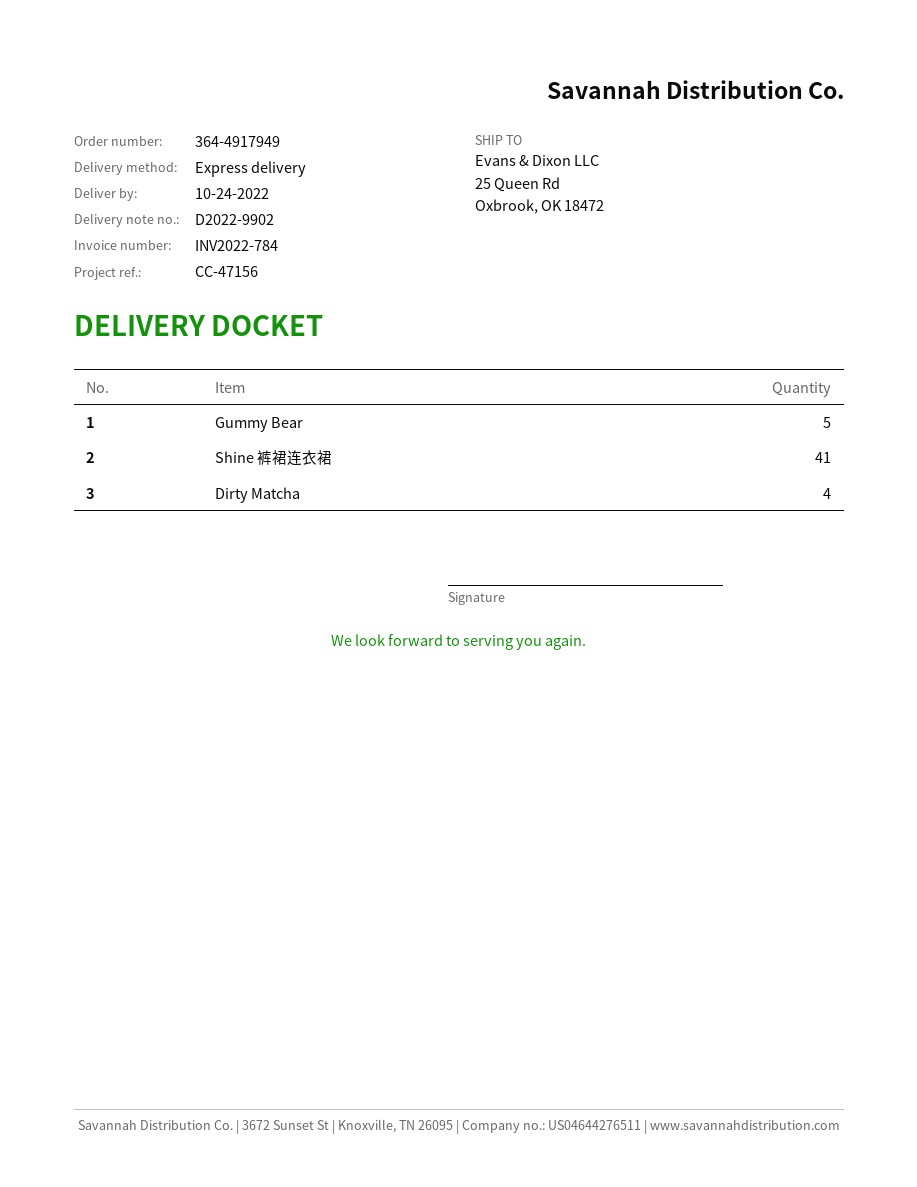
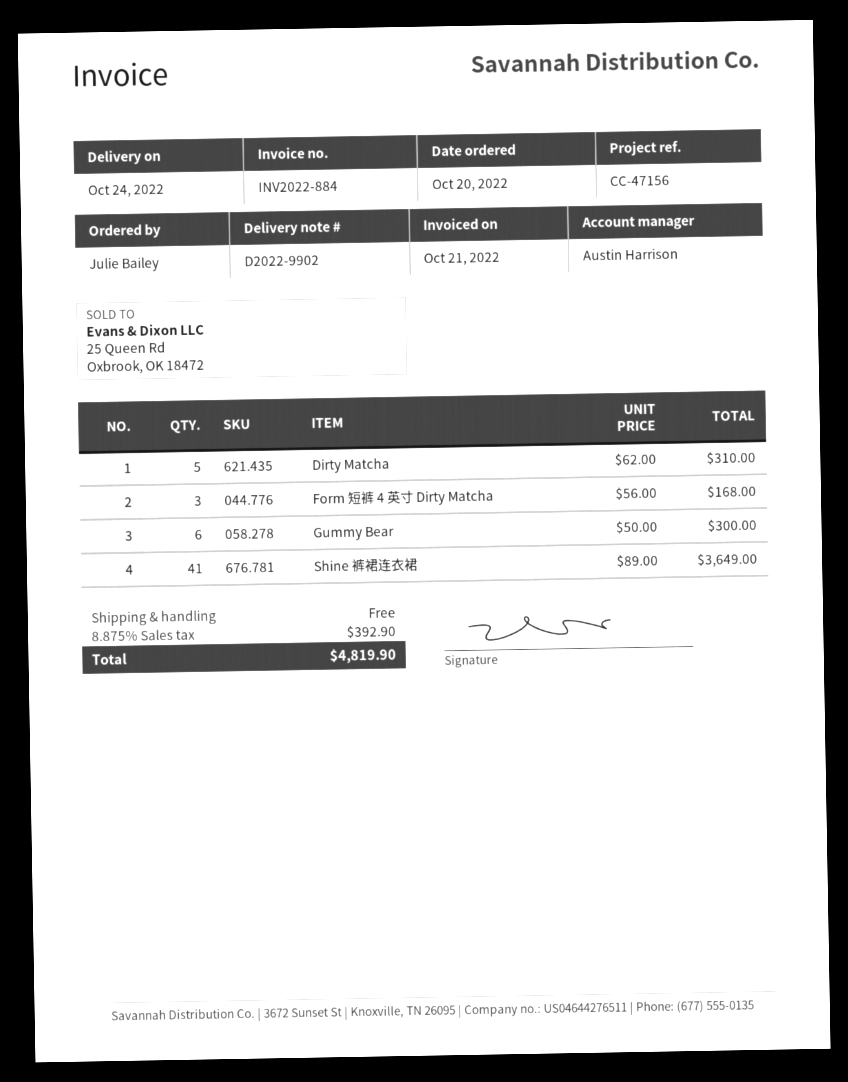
invoice number: INV2022-784 -> INV2022-884
Gummy Bear: 5 -> 6
Dirty Matcha: 4 -> 5
Form 短裤 4 英寸 Dirty Matcha: none -> 3

